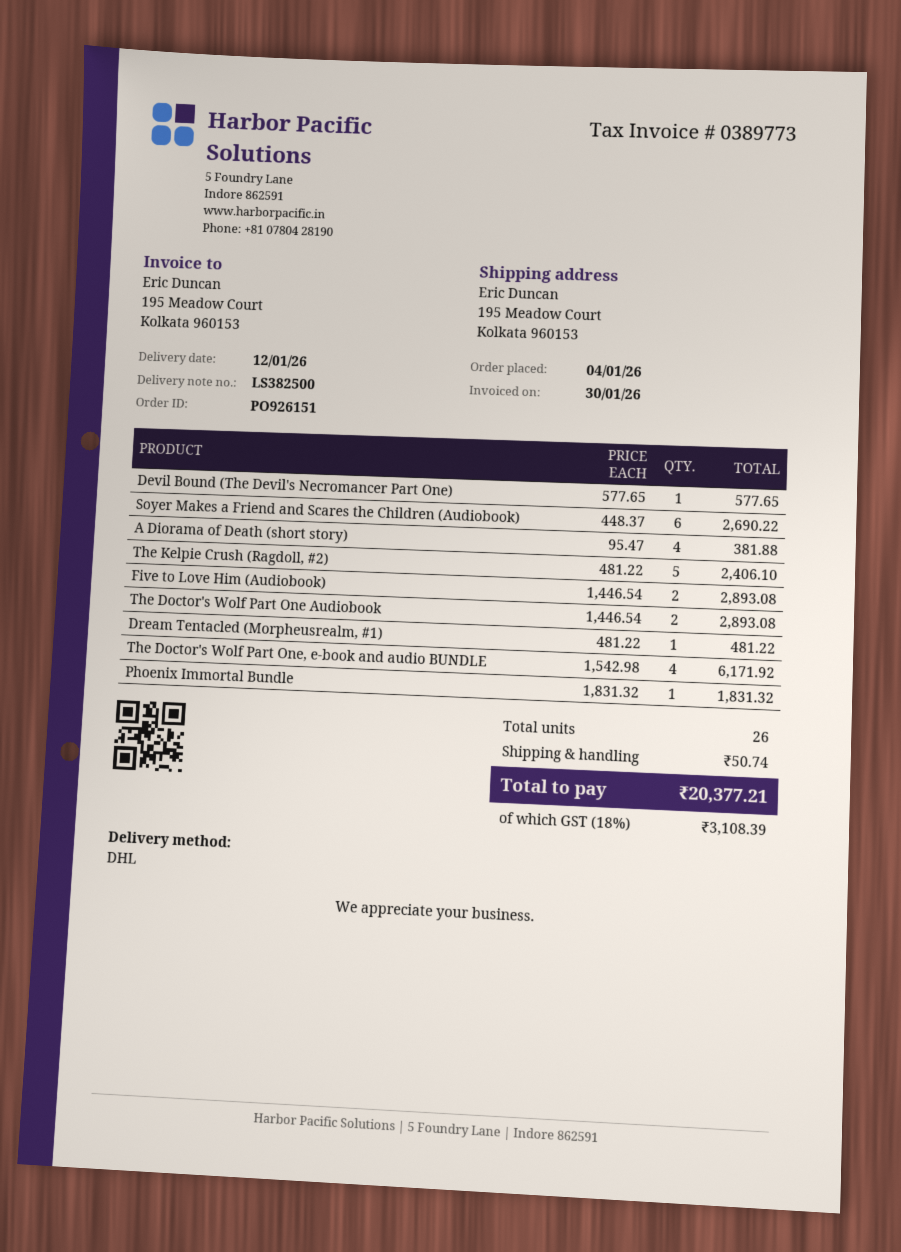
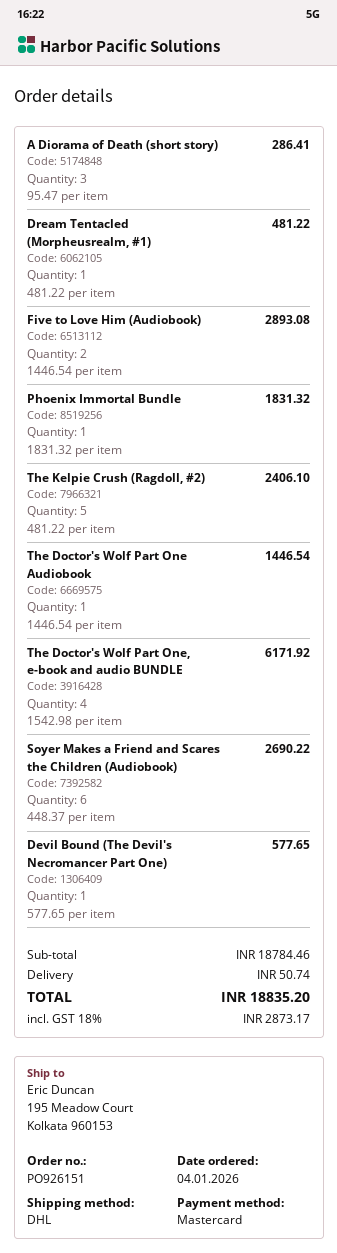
A Diorama of Death (short story): 4 x 95.47 = 381.88 -> 3 x 95.47 = 286.41
The Doctor's Wolf Part One Audiobook: 2 x 1446.54 = 2893.08 -> 1 x 1446.54 = 1446.54
tax: 18% = 3108.39 -> 18% = 2873.17
total: 20377.21 -> 18835.20

